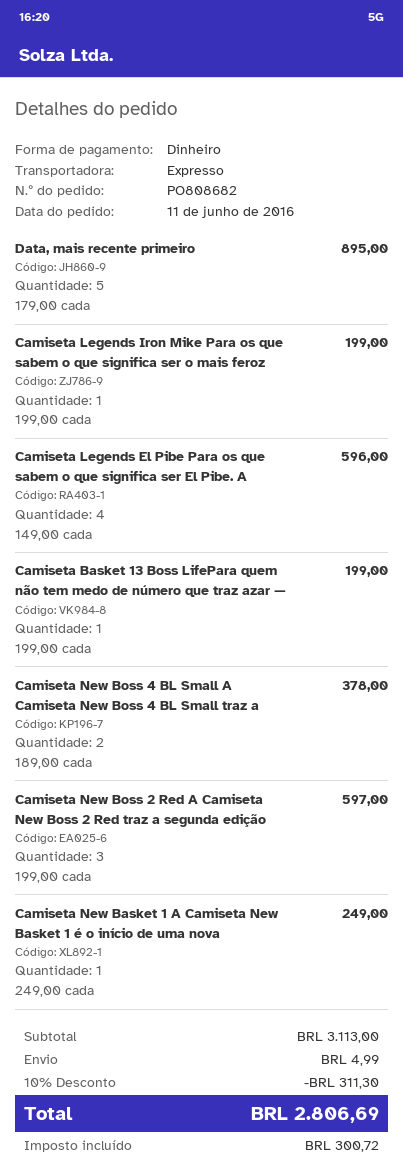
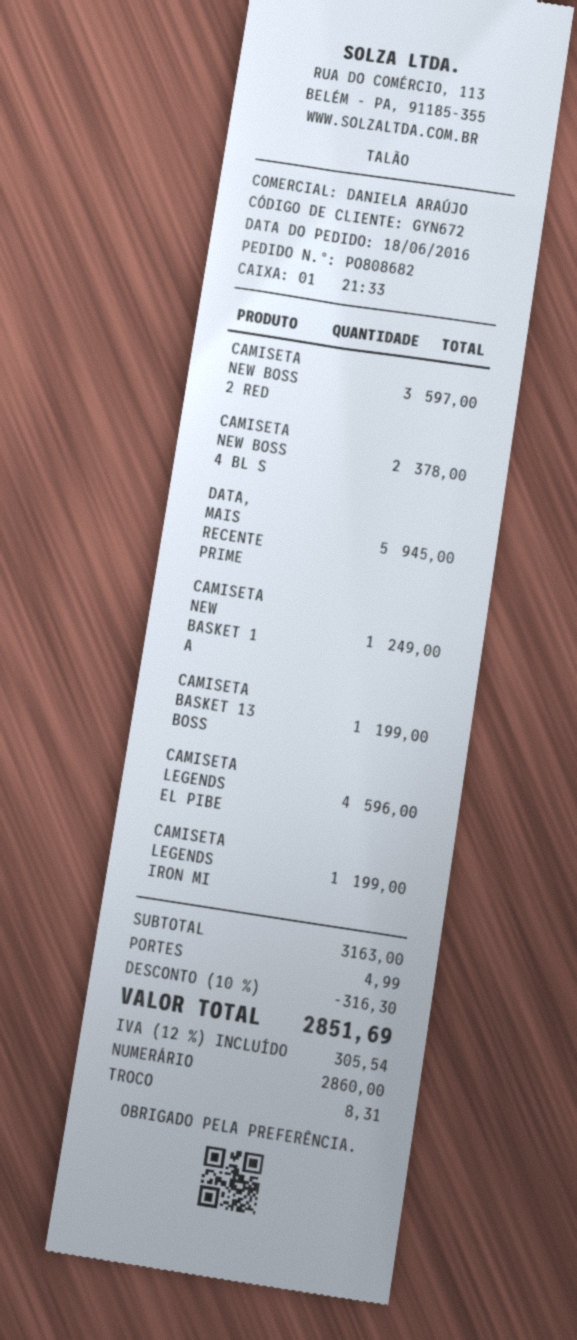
order date: 2016-06-11 -> 2016-06-18
Data, mais recente primeiro: 5 for 895.00 -> 5 for 945.00
subtotal: 3113.00 -> 3163.00
discount: 10% = 311.30 -> 10% = 316.30
tax: 300.72 -> 305.54
total: 2806.69 -> 2851.69

